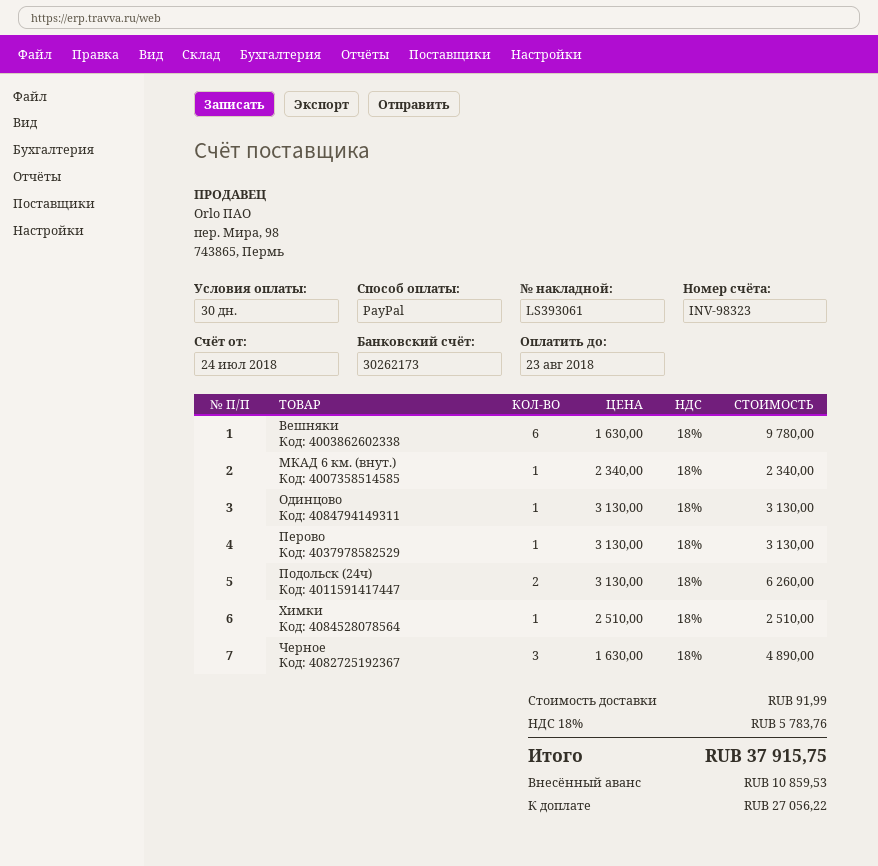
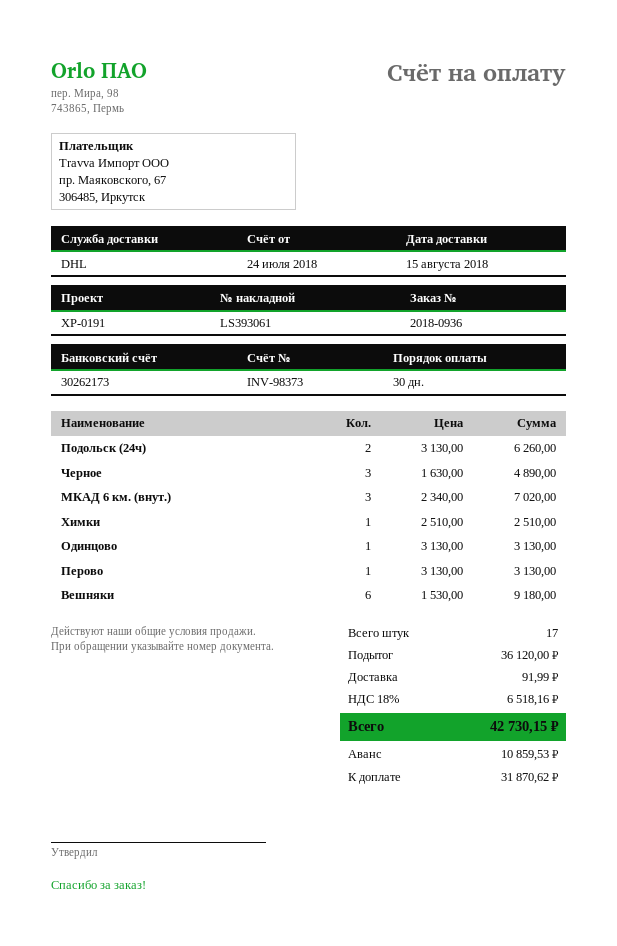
invoice number: INV-98323 -> INV-98373
Вешняки: 6 x 1630.00 = 9780.00 -> 6 x 1530.00 = 9180.00
МКАД 6 км. (внут.): 1 x 2340.00 = 2340.00 -> 3 x 2340.00 = 7020.00
tax: 18% = 5783.76 -> 18% = 6518.16
total: 37915.75 -> 42730.15
balance: 27056.22 -> 31870.62

